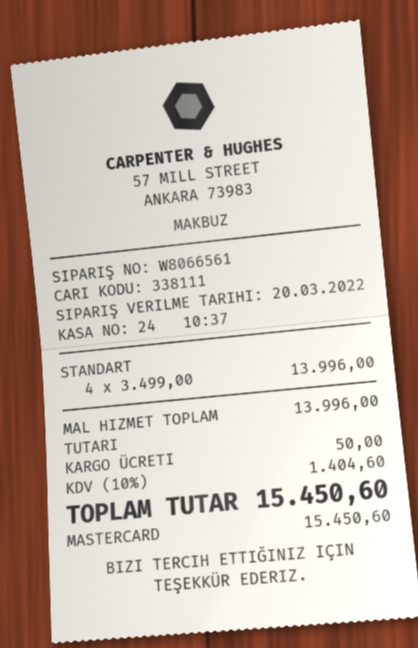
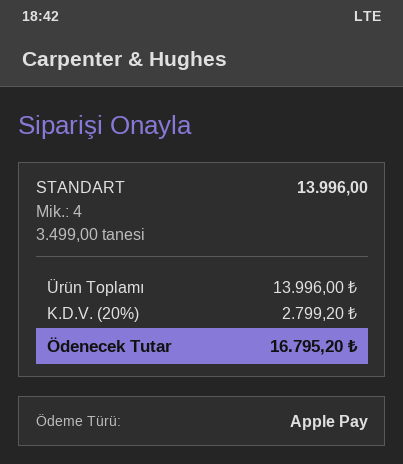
payment method: Mastercard -> Apple Pay
shipping: 50.00 -> none
tax: 10% = 1404.60 -> 20% = 2799.20
total: 15450.60 -> 16795.20

